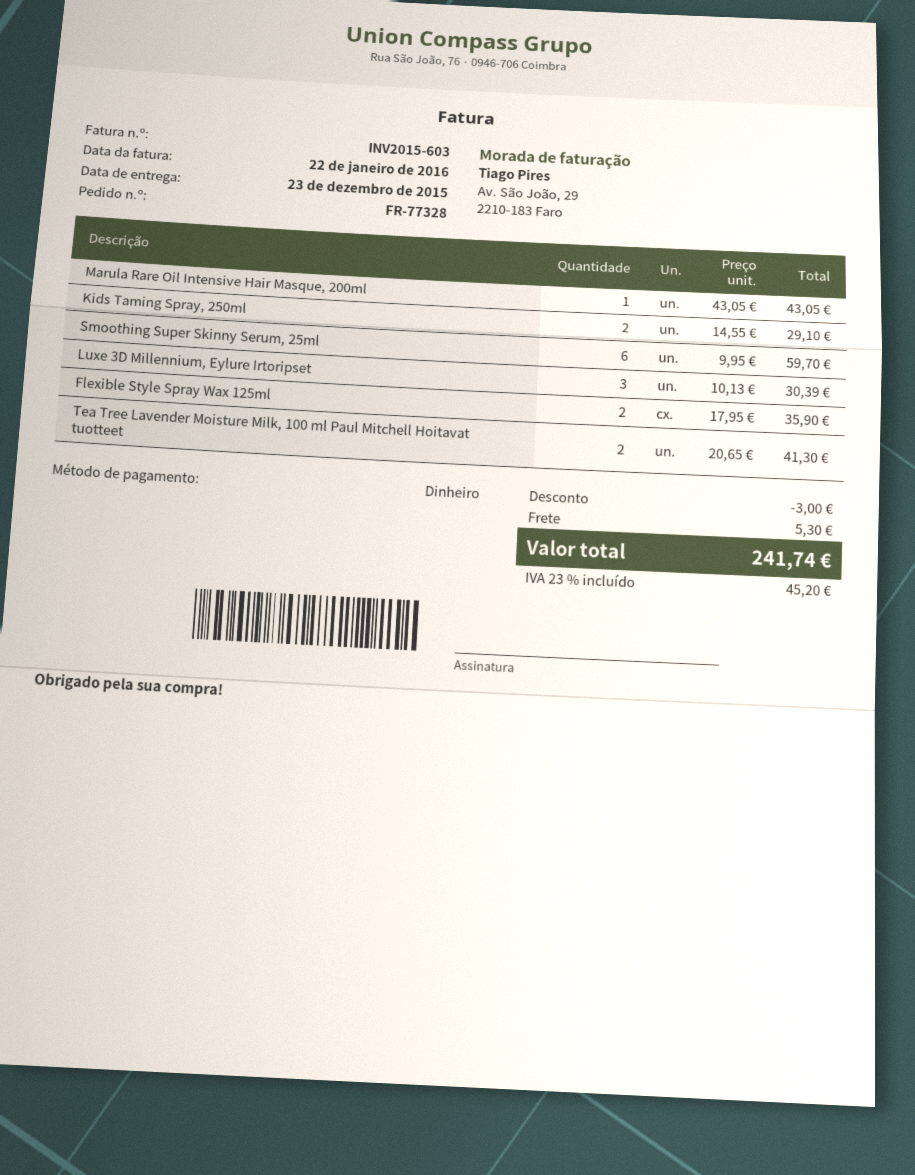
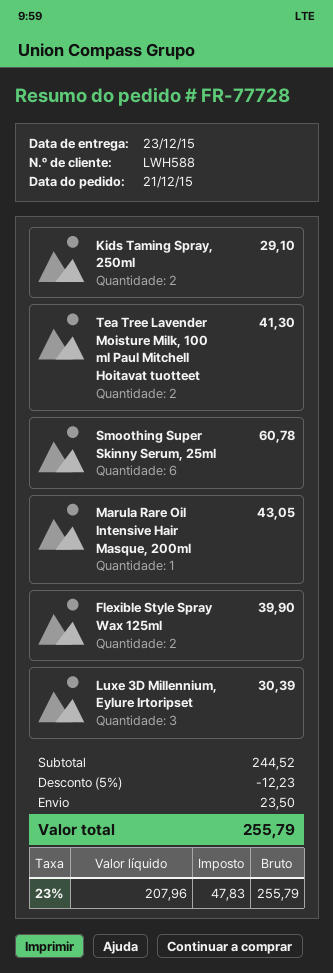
order number: FR-77328 -> FR-77728
Smoothing Super Skinny Serum, 25ml: 6 for 59.70 -> 6 for 60.78
Flexible Style Spray Wax 125ml: 2 for 35.90 -> 2 for 39.90
discount: 3.00 -> 12.23
shipping: 5.30 -> 23.50
tax: 23% = 45.20 -> 23% = 47.83
total: 241.74 -> 255.79

